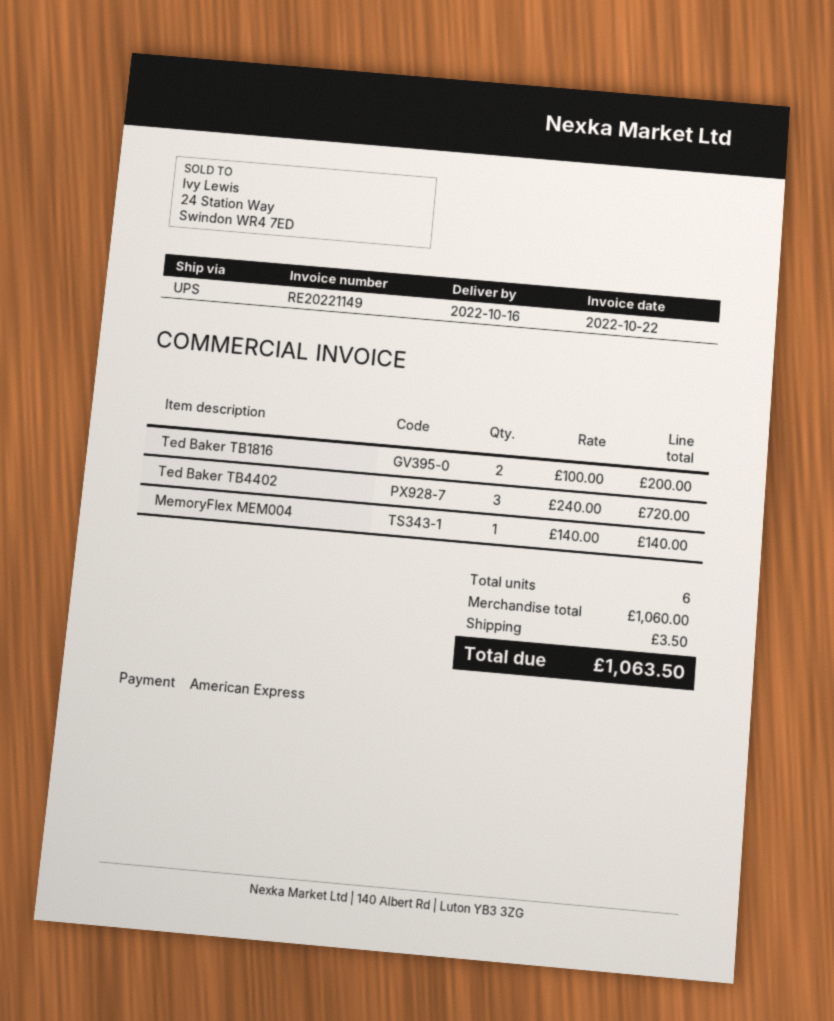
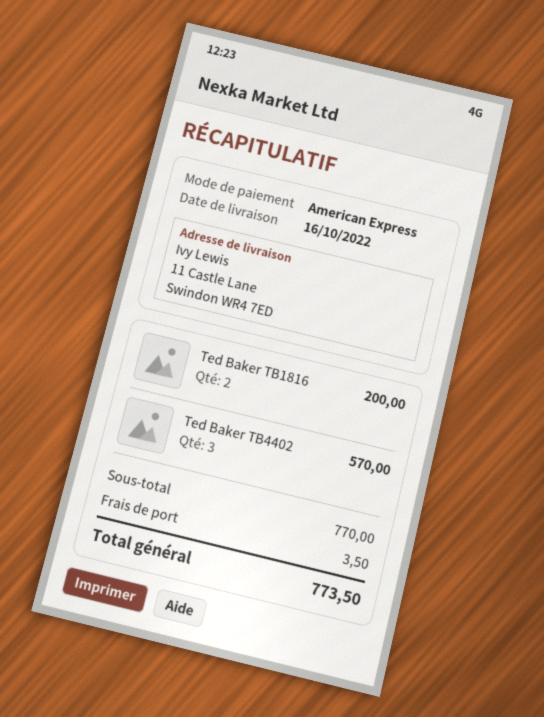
Ted Baker TB4402: 3 for 720.00 -> 3 for 570.00
MemoryFlex MEM004: 1 for 140.00 -> none
subtotal: 1060.00 -> 770.00
total: 1063.50 -> 773.50

